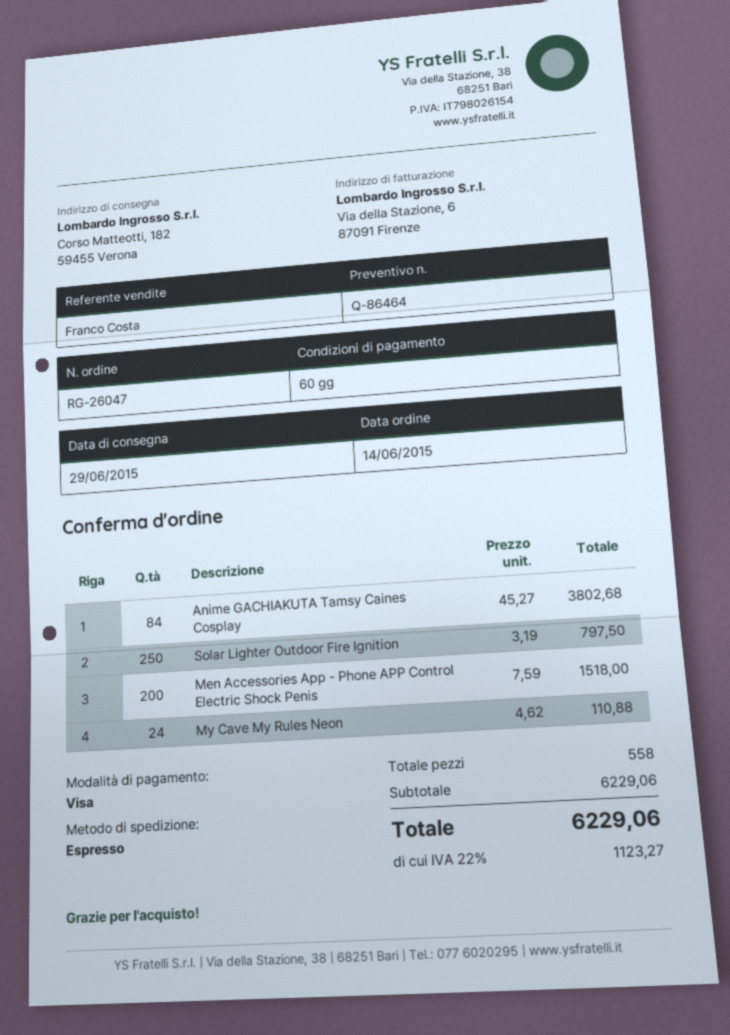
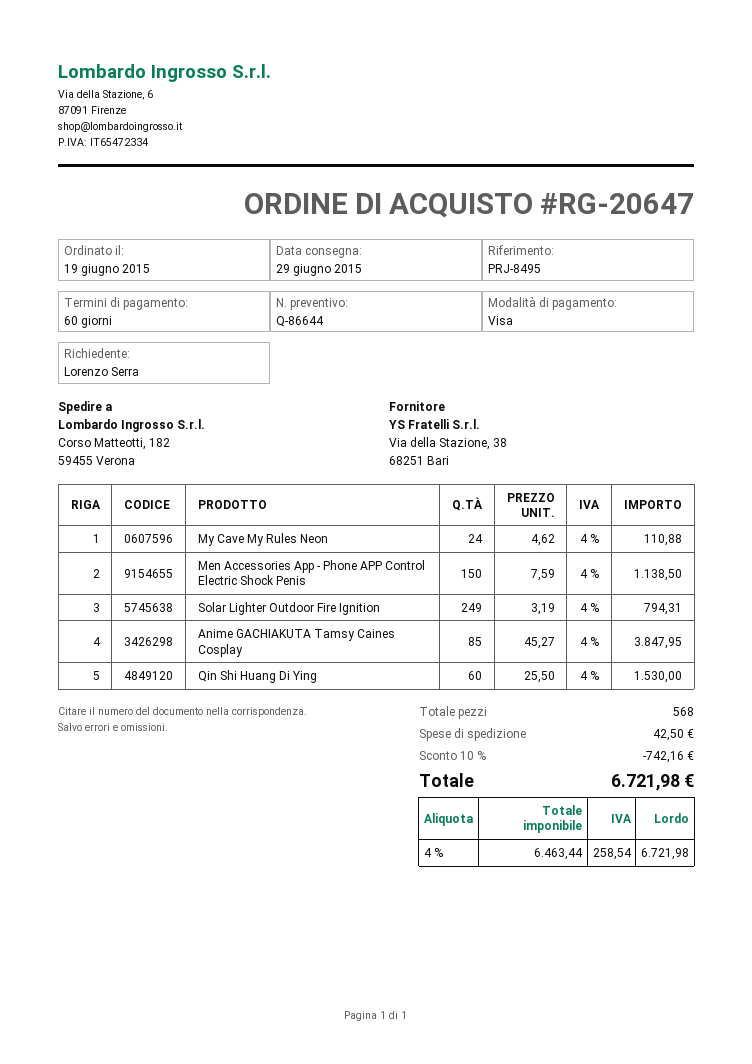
quote number: Q-86464 -> Q-86644
order number: RG-26047 -> RG-20647
order date: 2015-06-14 -> 2015-06-19
Anime GACHIAKUTA Tamsy Caines Cosplay: 84 x 45.27 = 3802.68 -> 85 x 45.27 = 3847.95
Solar Lighter Outdoor Fire Ignition: 250 x 3.19 = 797.50 -> 249 x 3.19 = 794.31
Men Accessories App - Phone APP Control Electric Shock Penis: 200 x 7.59 = 1518.00 -> 150 x 7.59 = 1138.50
Qin Shi Huang Di Ying: none -> 60 x 25.50 = 1530.00
total quantity: 558 -> 568
discount: none -> 10% = 742.16
shipping: none -> 42.50
tax: 22% = 1123.27 -> 4% = 258.54
total: 6229.06 -> 6721.98

